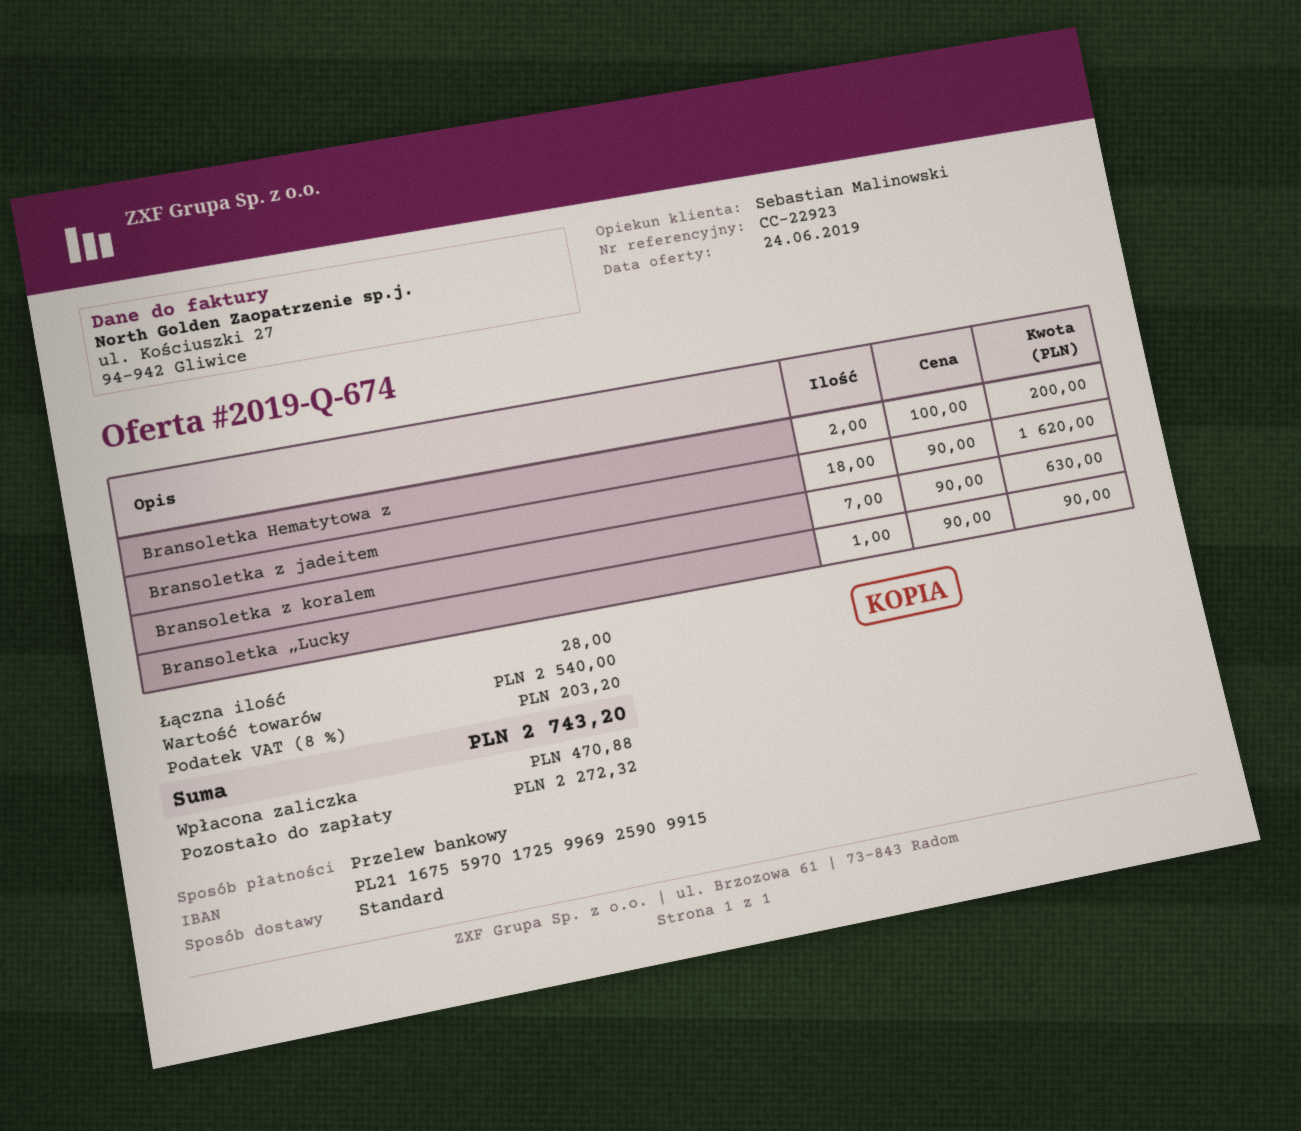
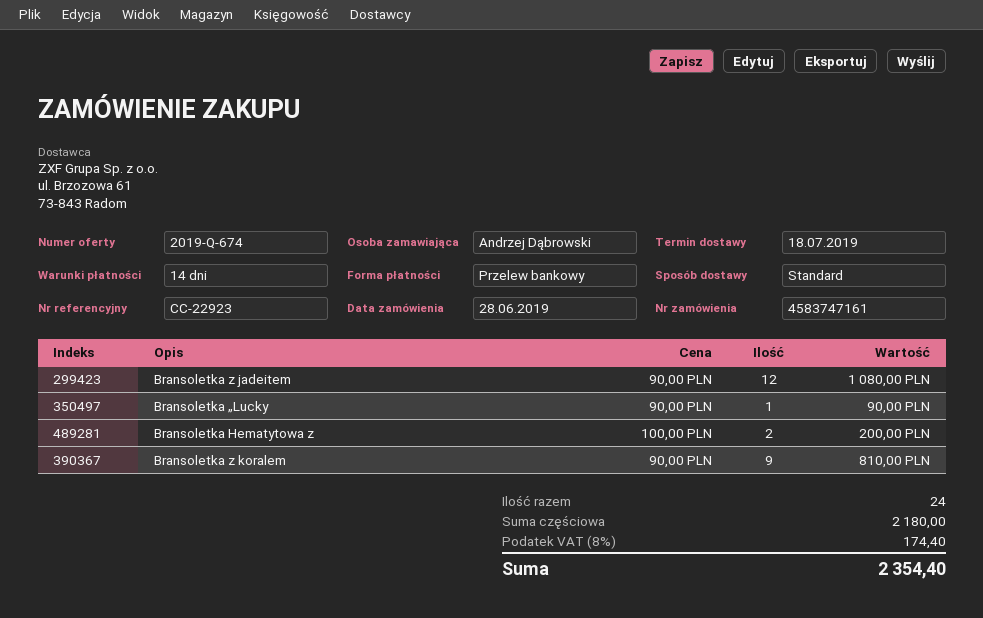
Bransoletka z jadeitem: 18 x 90.00 = 1620.00 -> 12 x 90.00 = 1080.00
Bransoletka z koralem: 7 x 90.00 = 630.00 -> 9 x 90.00 = 810.00
total quantity: 28 -> 24
subtotal: 2540.00 -> 2180.00
tax: 8% = 203.20 -> 8% = 174.40
total: 2743.20 -> 2354.40

